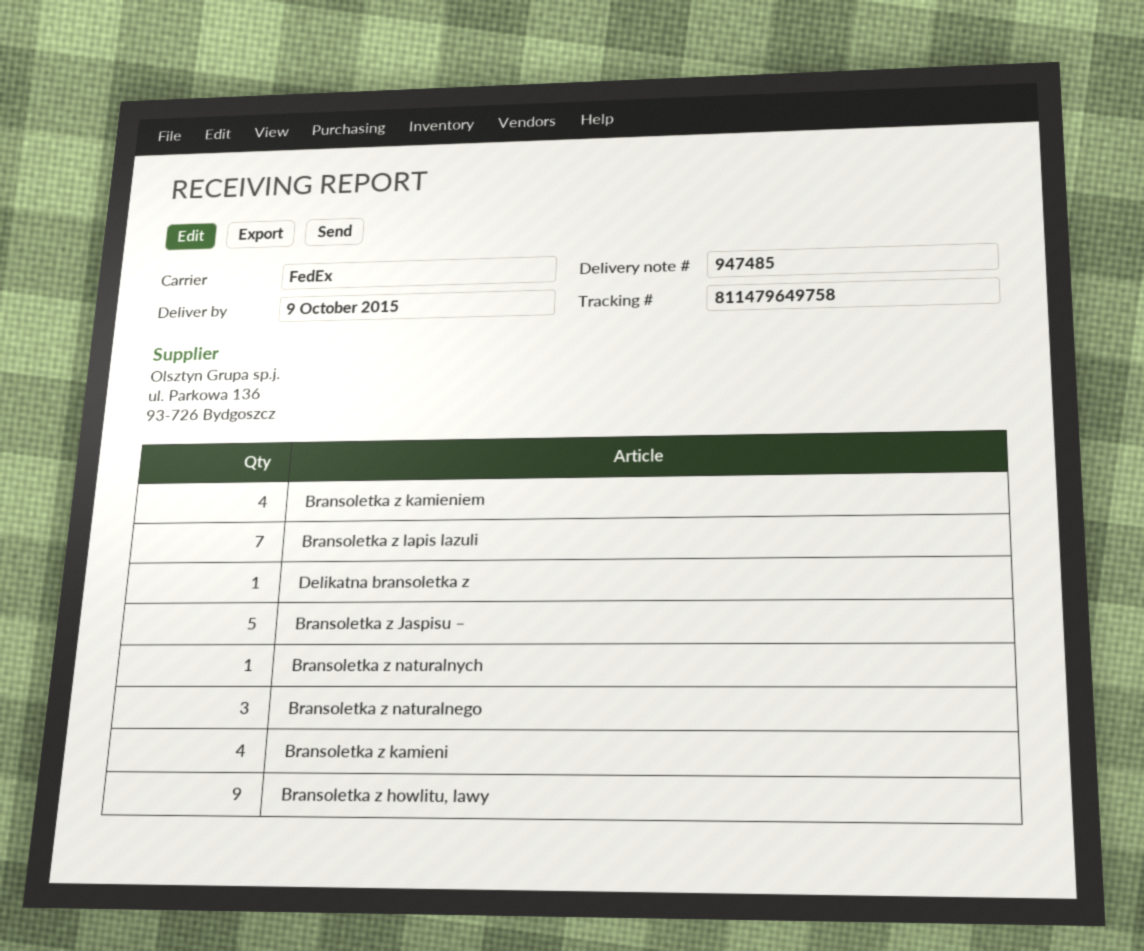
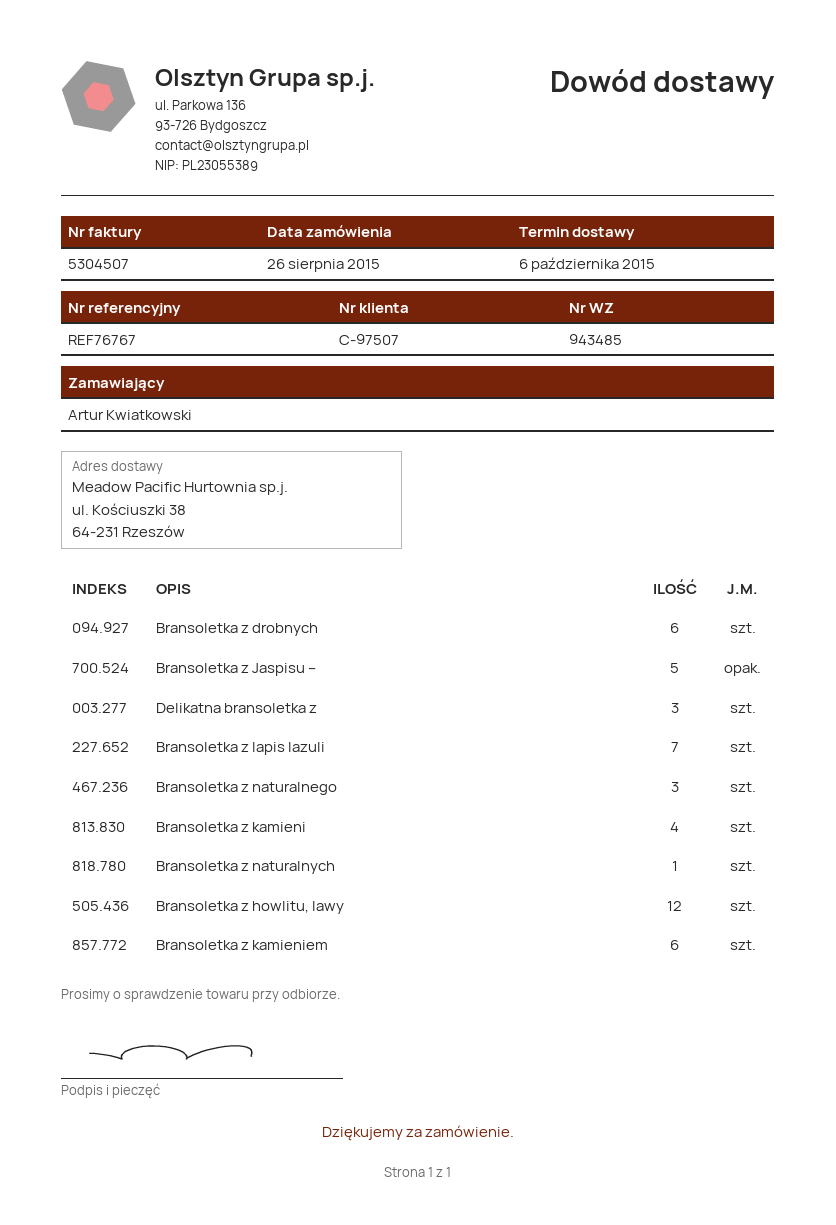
delivery note number: 947485 -> 943485
delivery date: 2015-10-09 -> 2015-10-06
Bransoletka z kamieniem: 4 -> 6
Delikatna bransoletka z: 1 -> 3
Bransoletka z howlitu, lawy: 9 -> 12
Bransoletka z drobnych: none -> 6

